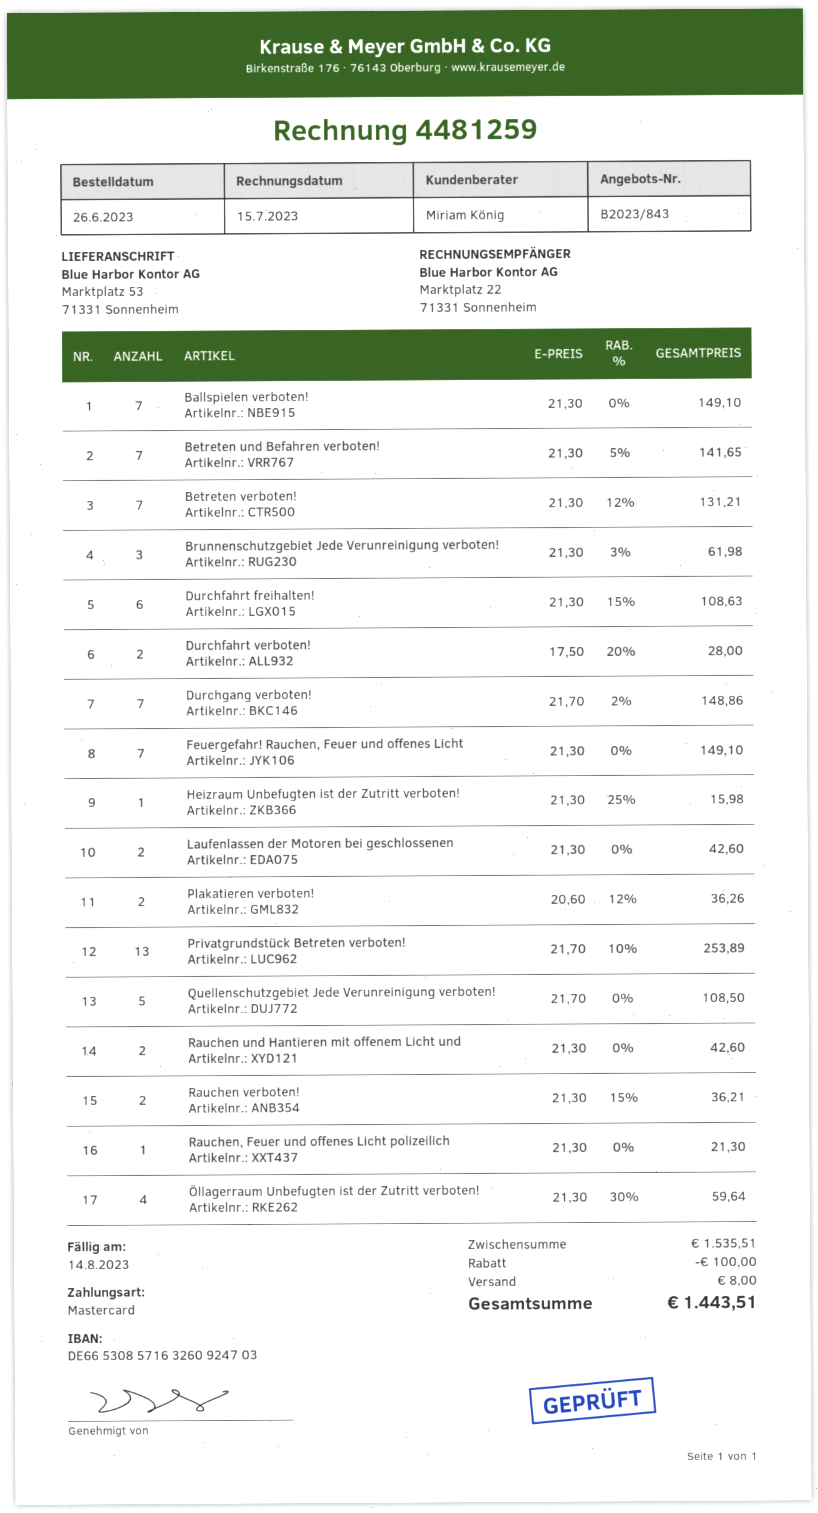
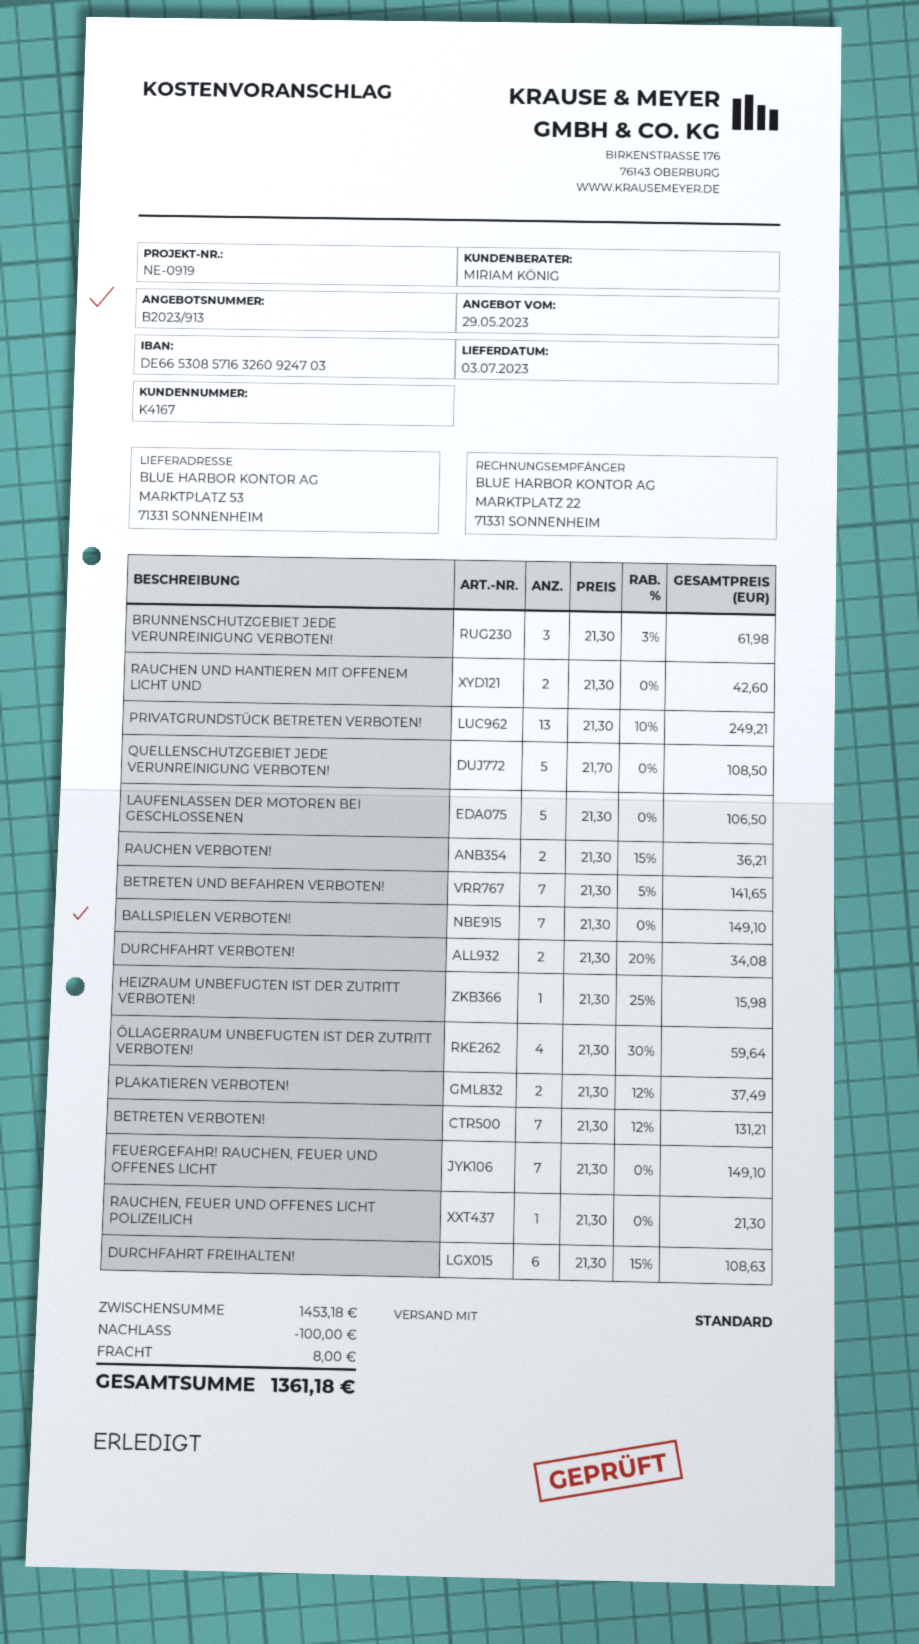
quote number: B2023/843 -> B2023/913
Durchfahrt verboten!: 2 x 17.50 - 20% = 28.00 -> 2 x 21.30 - 20% = 34.08
Durchgang verboten!: 7 x 21.70 - 2% = 148.86 -> none
Laufenlassen der Motoren bei geschlossenen: 2 x 21.30 = 42.60 -> 5 x 21.30 = 106.50
Plakatieren verboten!: 2 x 20.60 - 12% = 36.26 -> 2 x 21.30 - 12% = 37.49
Privatgrundstück Betreten verboten!: 13 x 21.70 - 10% = 253.89 -> 13 x 21.30 - 10% = 249.21
subtotal: 1535.51 -> 1453.18
total: 1443.51 -> 1361.18

